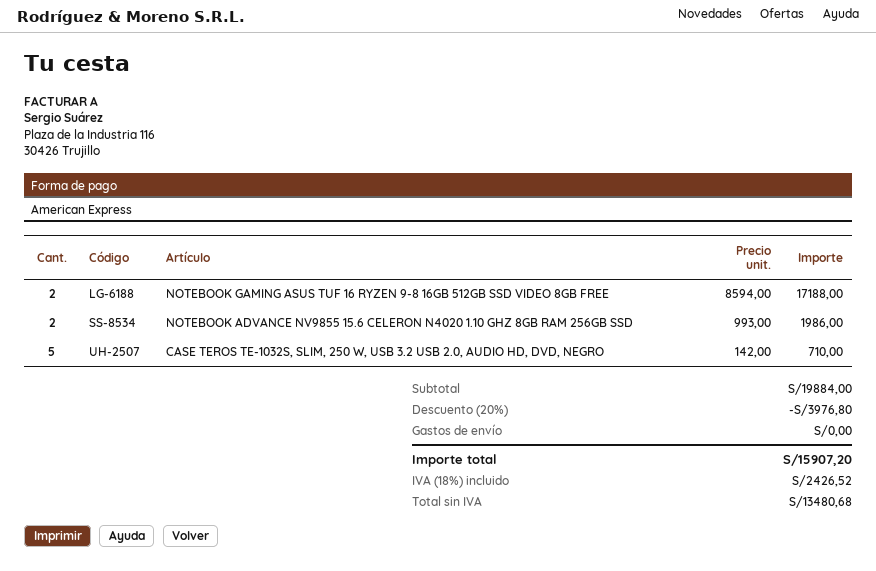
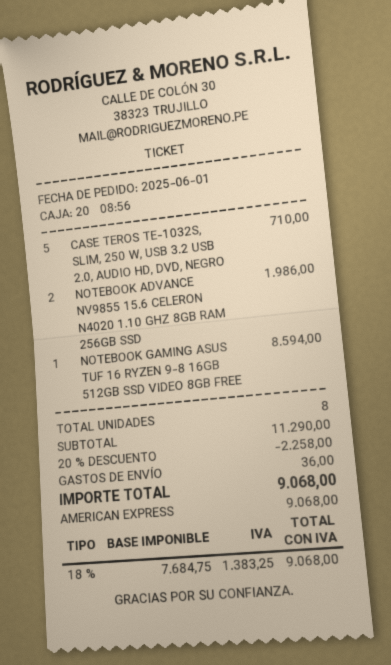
NOTEBOOK GAMING ASUS TUF 16 RYZEN 9-8 16GB 512GB SSD VIDEO 8GB FREE: 2 for 17188.00 -> 1 for 8594.00
subtotal: 19884.00 -> 11290.00
discount: 20% = 3976.80 -> 20% = 2258.00
shipping: 0.00 -> 36.00
net: 13480.68 -> 7684.75
tax: 18% = 2426.52 -> 18% = 1383.25
total: 15907.20 -> 9068.00

